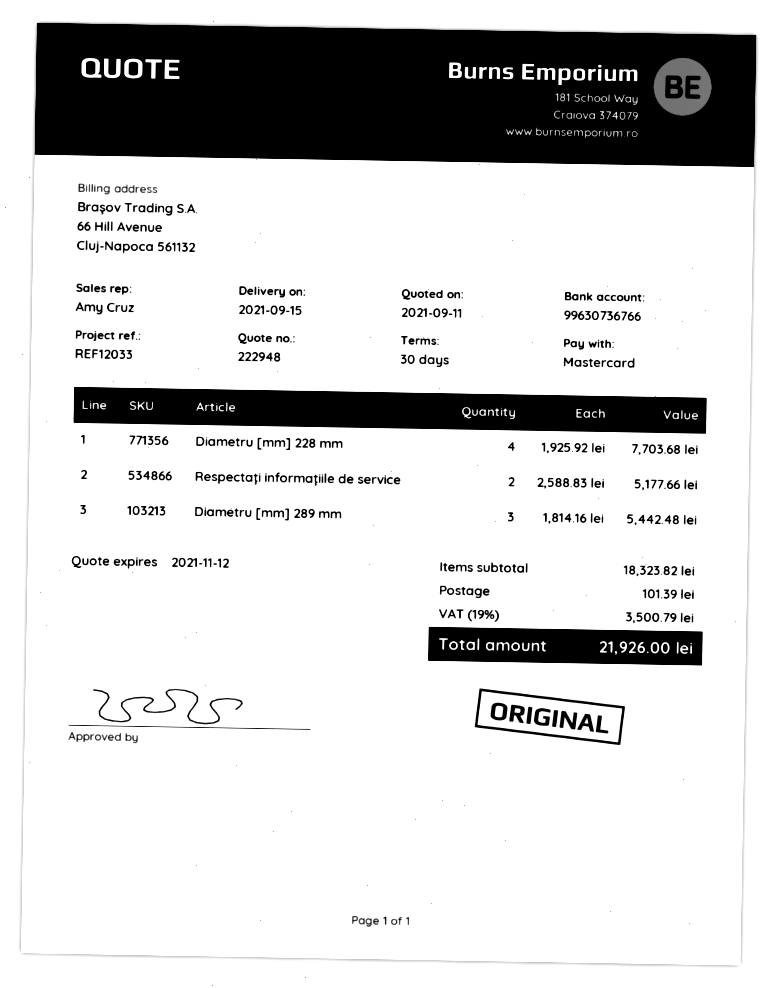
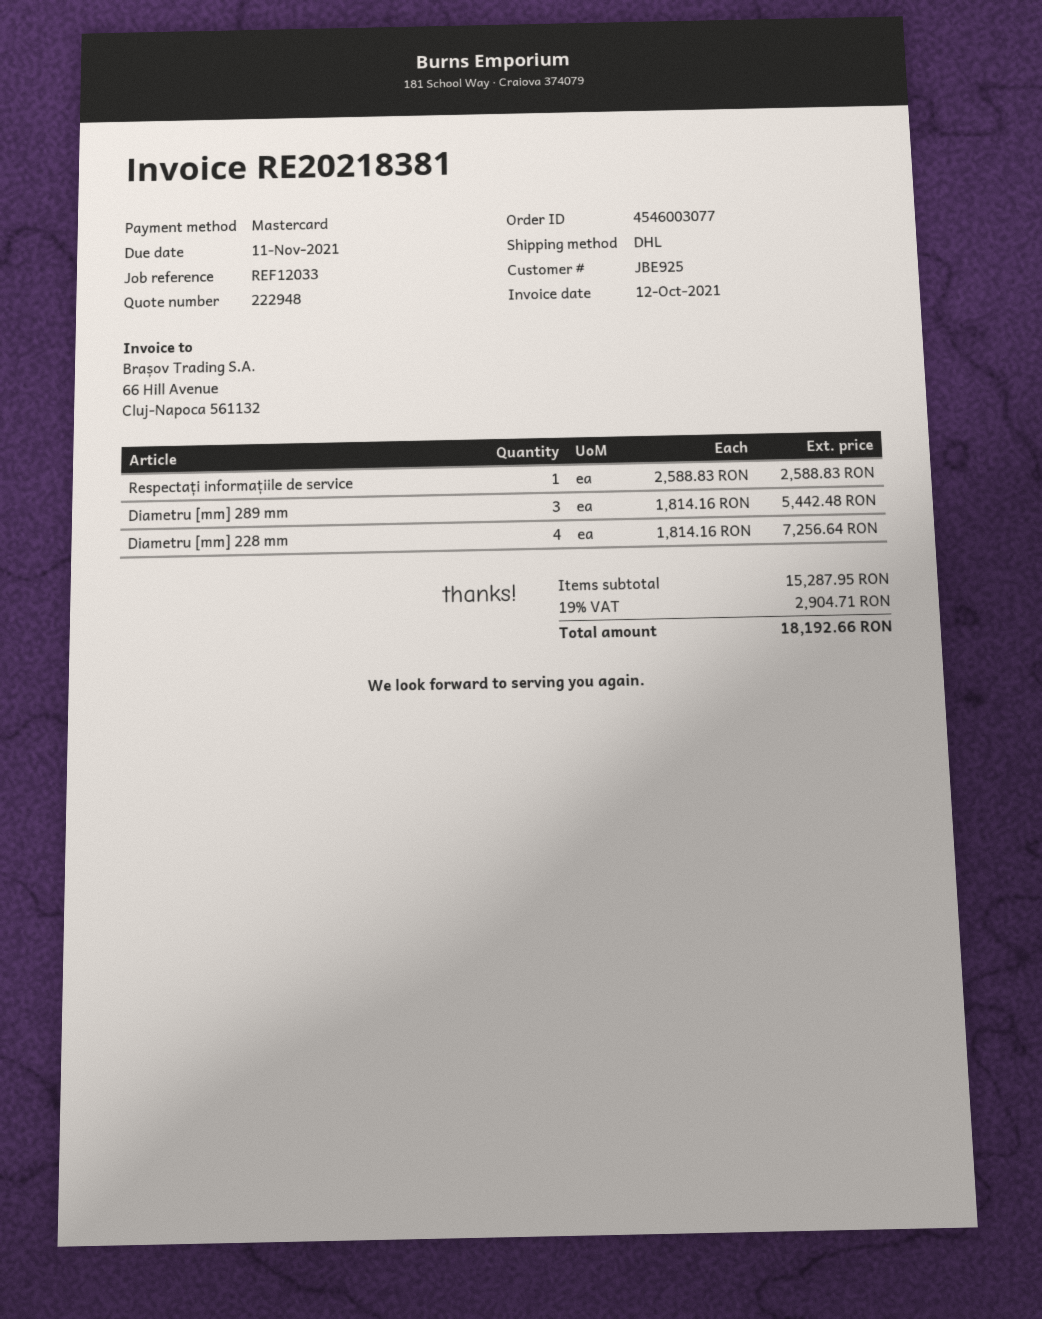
Diametru [mm] 228 mm: 4 x 1925.92 = 7703.68 -> 4 x 1814.16 = 7256.64
Respectați informațiile de service: 2 x 2588.83 = 5177.66 -> 1 x 2588.83 = 2588.83
subtotal: 18323.82 -> 15287.95
shipping: 101.39 -> none
tax: 19% = 3500.79 -> 19% = 2904.71
total: 21926.00 -> 18192.66

